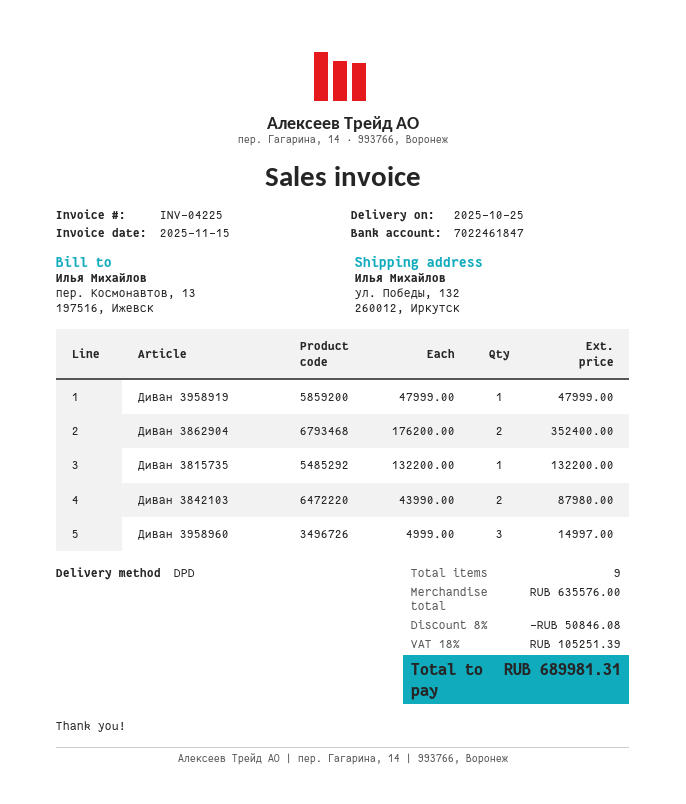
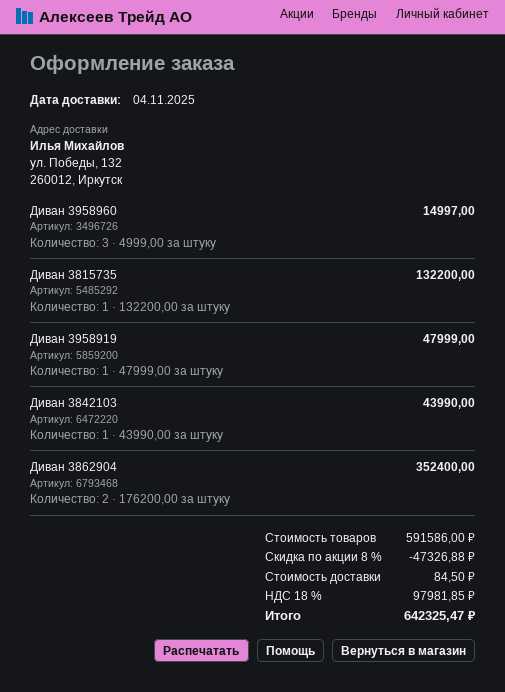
delivery date: 2025-10-25 -> 2025-11-04
Диван 3842103: 2 x 43990.00 = 87980.00 -> 1 x 43990.00 = 43990.00
subtotal: 635576.00 -> 591586.00
discount: 8% = 50846.08 -> 8% = 47326.88
shipping: none -> 84.50
tax: 18% = 105251.39 -> 18% = 97981.85
total: 689981.31 -> 642325.47

